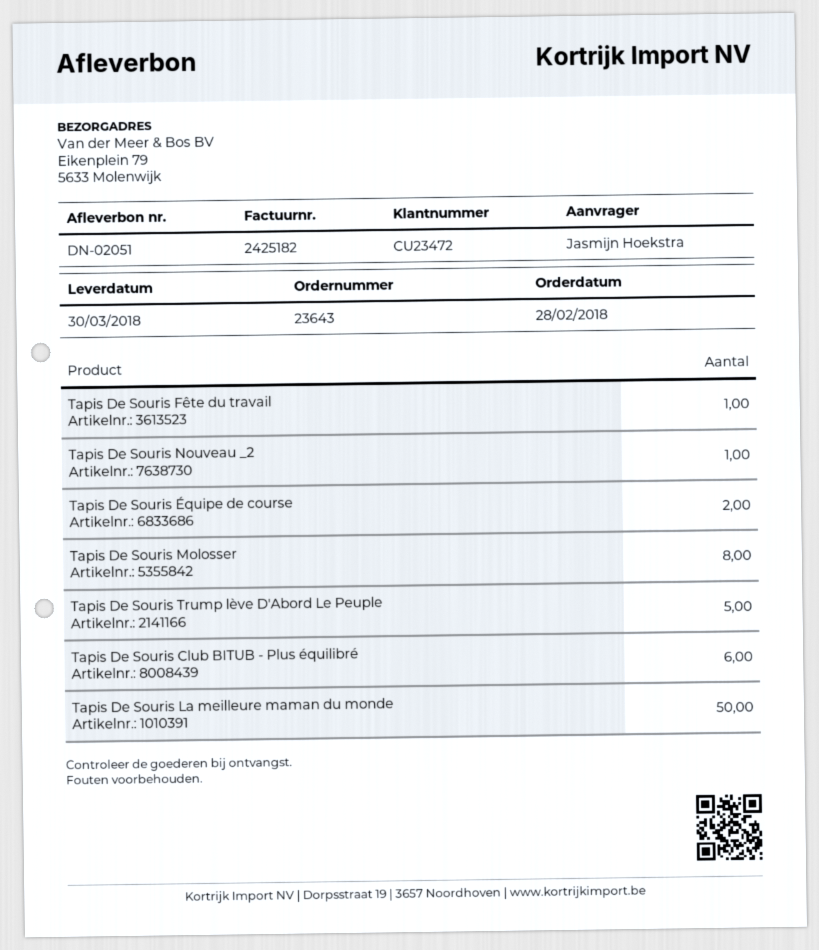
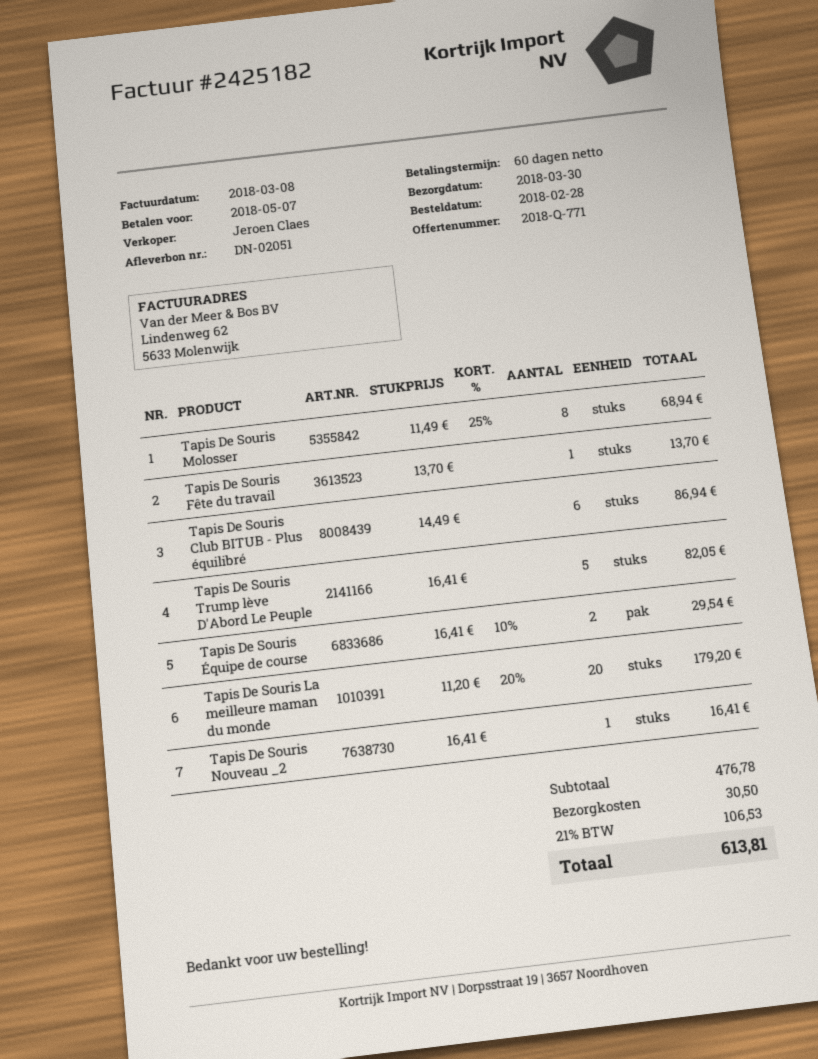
Tapis De Souris La meilleure maman du monde: 50 -> 20

